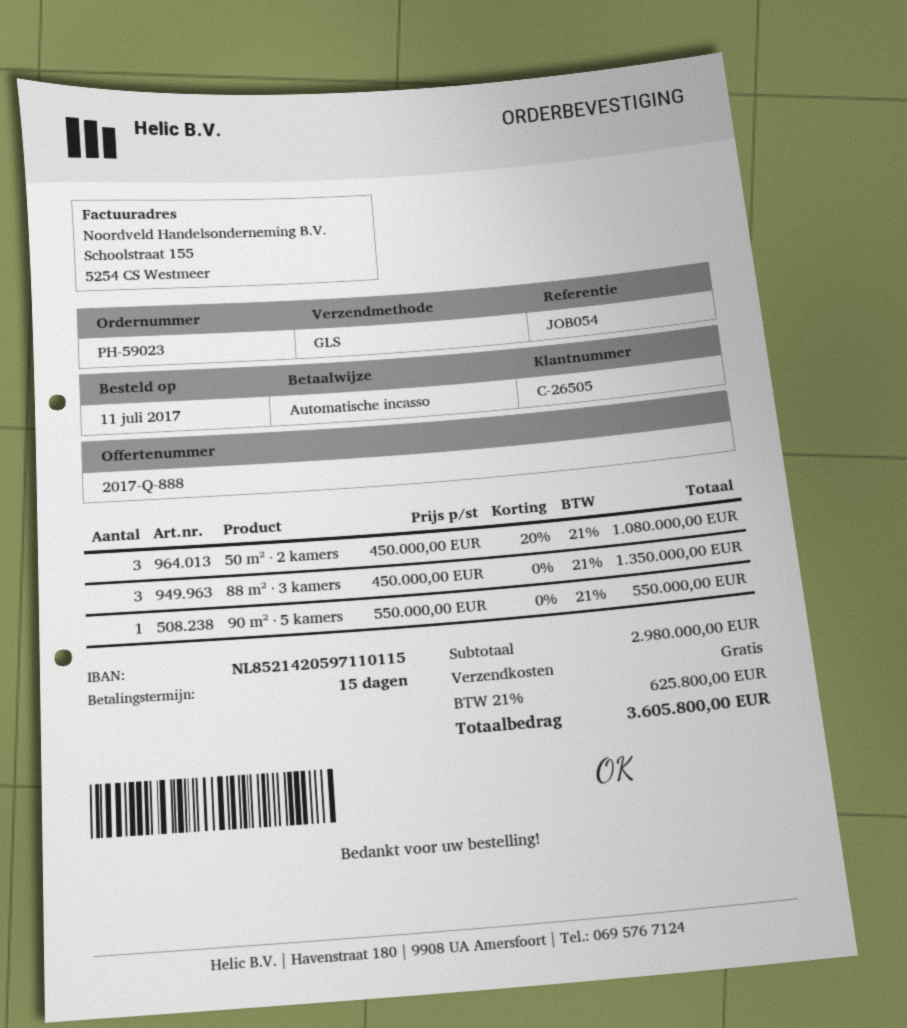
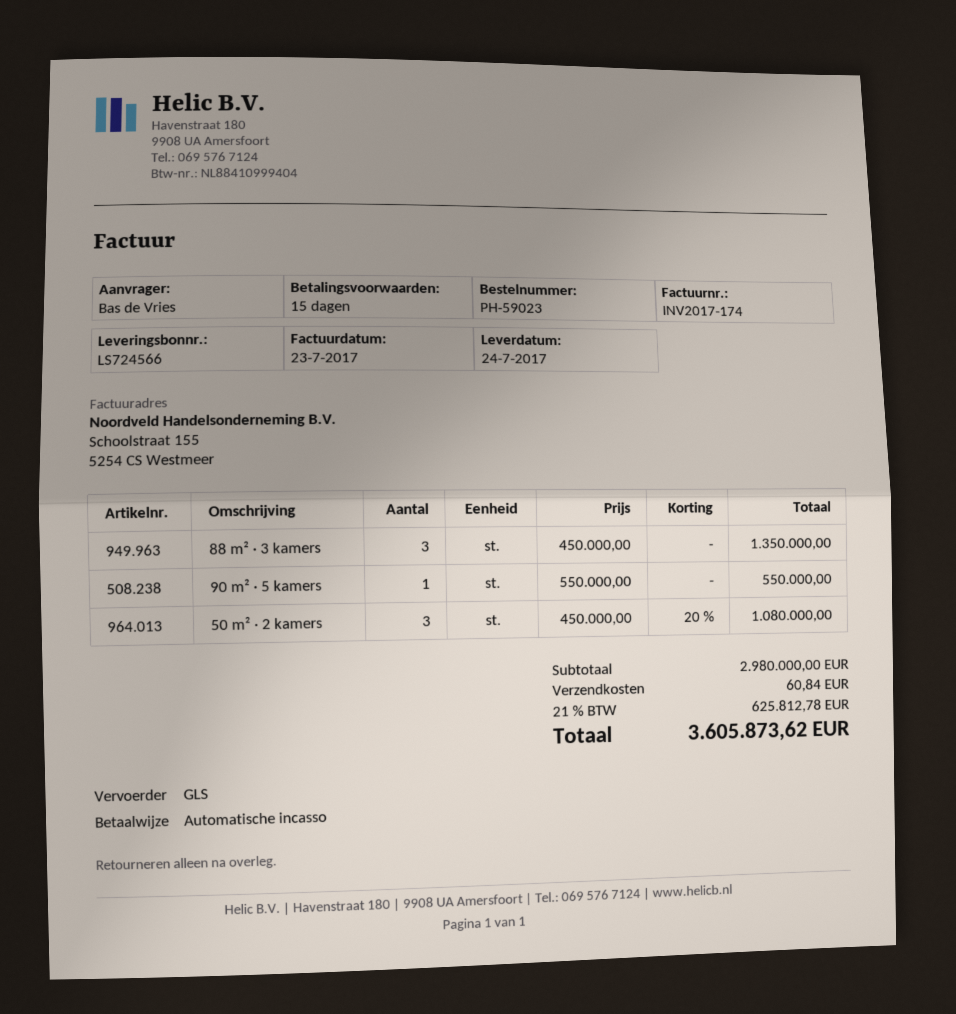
shipping: 0.00 -> 60.84
tax: 21% = 625800.00 -> 21% = 625812.78
total: 3605800.00 -> 3605873.62

